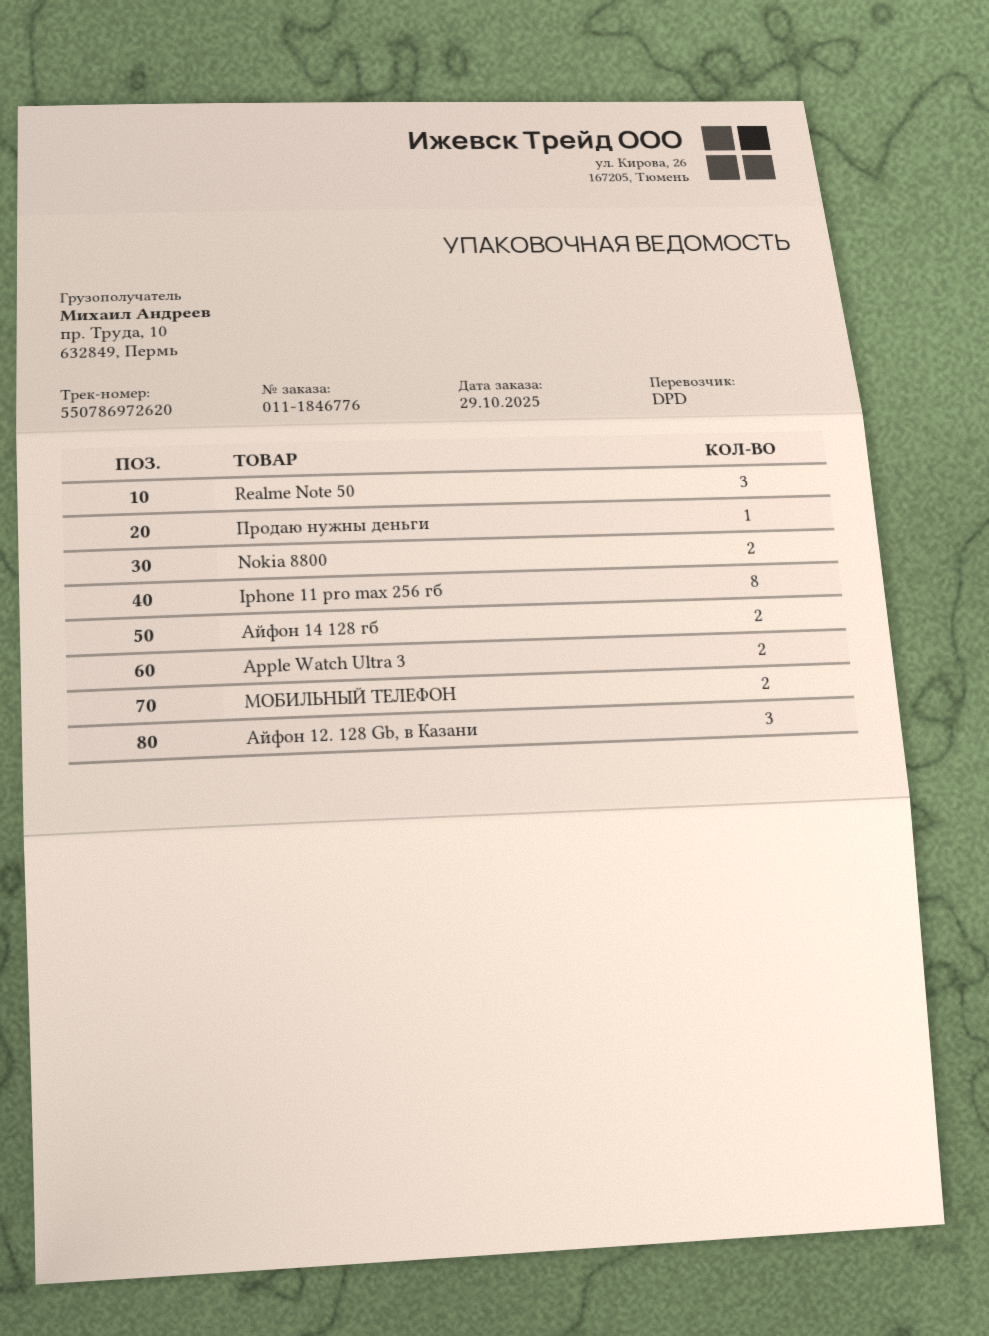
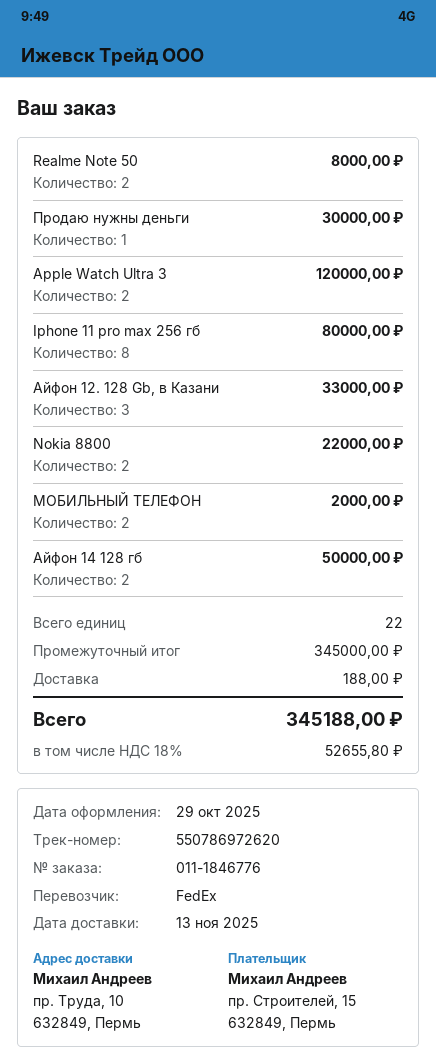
shipping method: DPD -> FedEx
Realme Note 50: 3 -> 2

